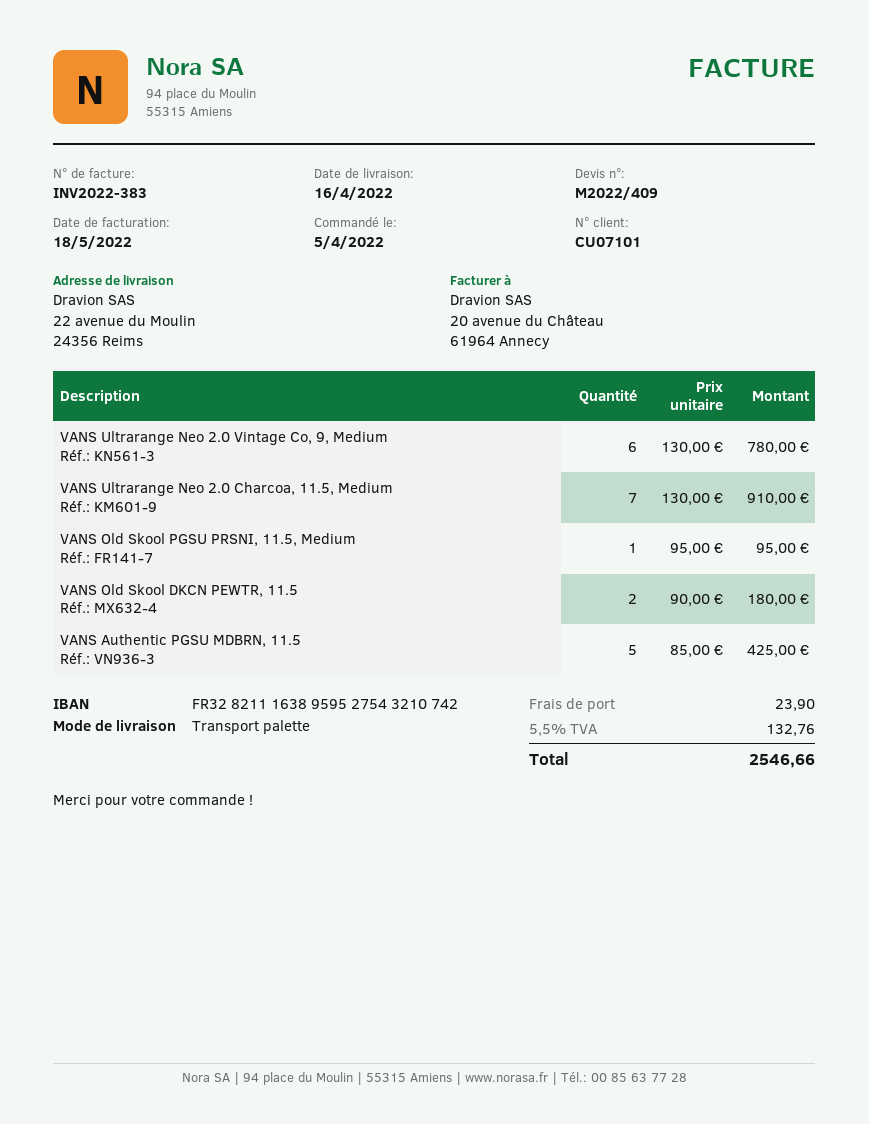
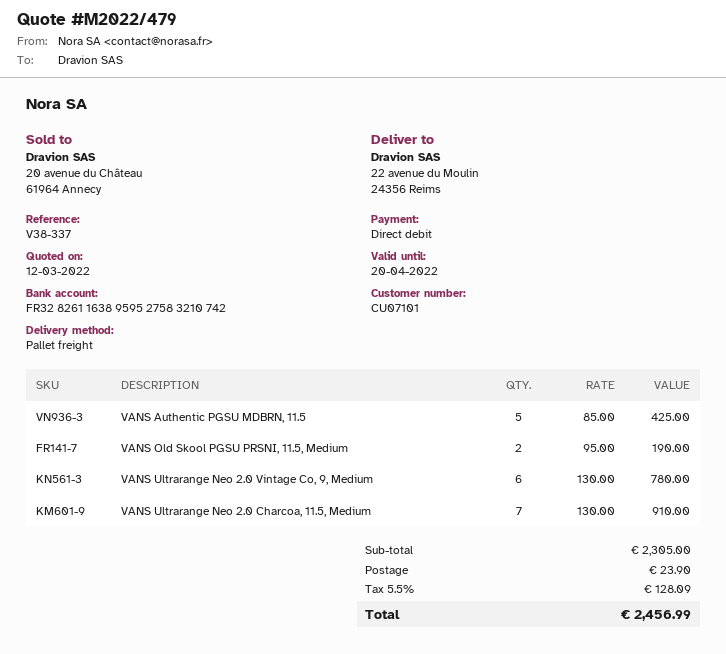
quote number: M2022/409 -> M2022/479
bank account: FR3282111638959527543210742 -> FR3282611638959527583210742
VANS Old Skool PGSU PRSNI, 11.5, Medium: 1 x 95.00 = 95.00 -> 2 x 95.00 = 190.00
VANS Old Skool DKCN PEWTR, 11.5: 2 x 90.00 = 180.00 -> none
tax: 5.5% = 132.76 -> 5.5% = 128.09
total: 2546.66 -> 2456.99

